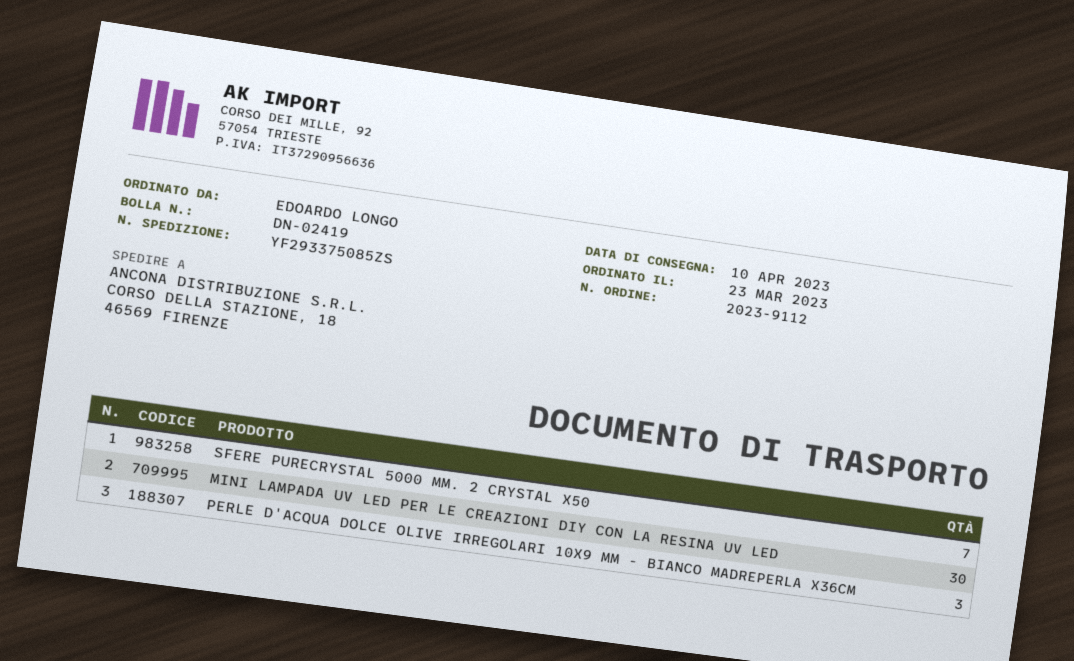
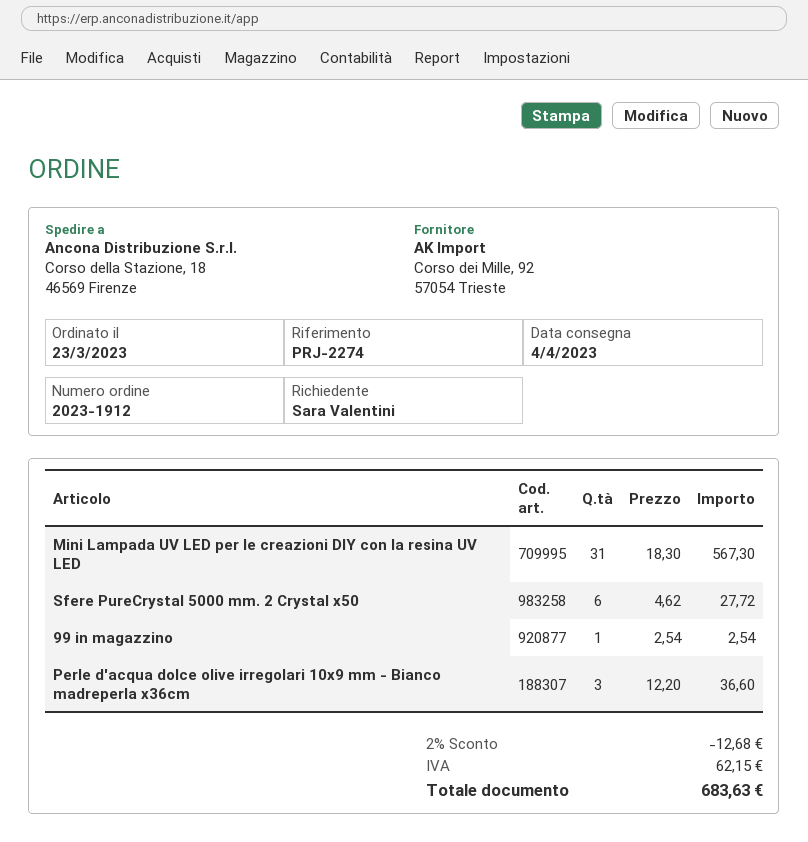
order number: 2023-9112 -> 2023-1912
delivery date: 2023-04-10 -> 2023-04-04
ordered by: EDOARDO LONGO -> Sara Valentini
SFERE PURECRYSTAL 5000 MM. 2 CRYSTAL X50: 7 -> 6
MINI LAMPADA UV LED PER LE CREAZIONI DIY CON LA RESINA UV LED: 30 -> 31
99 in magazzino: none -> 1

